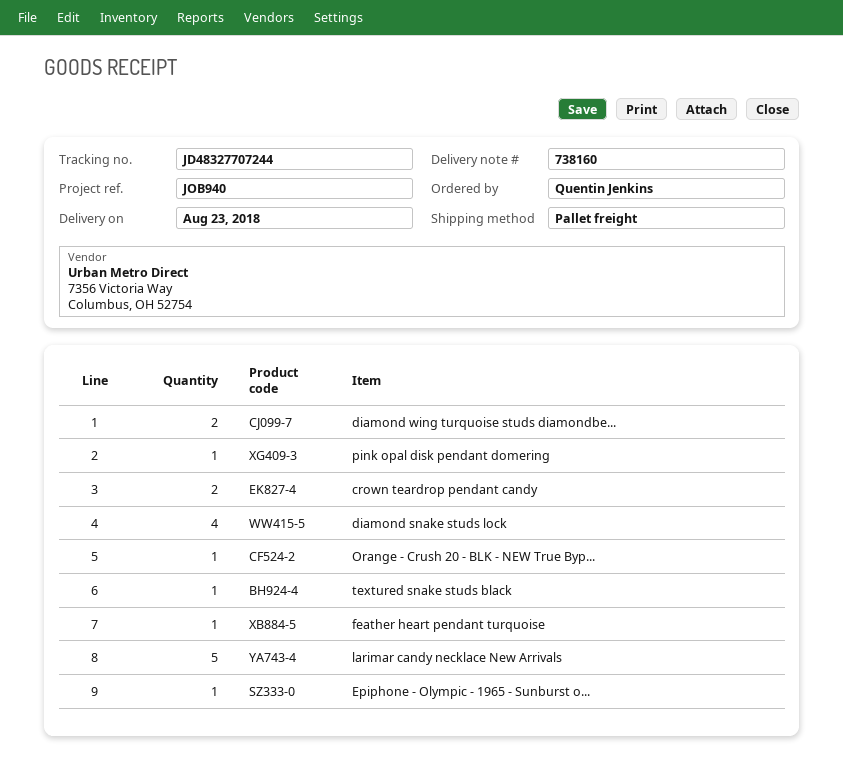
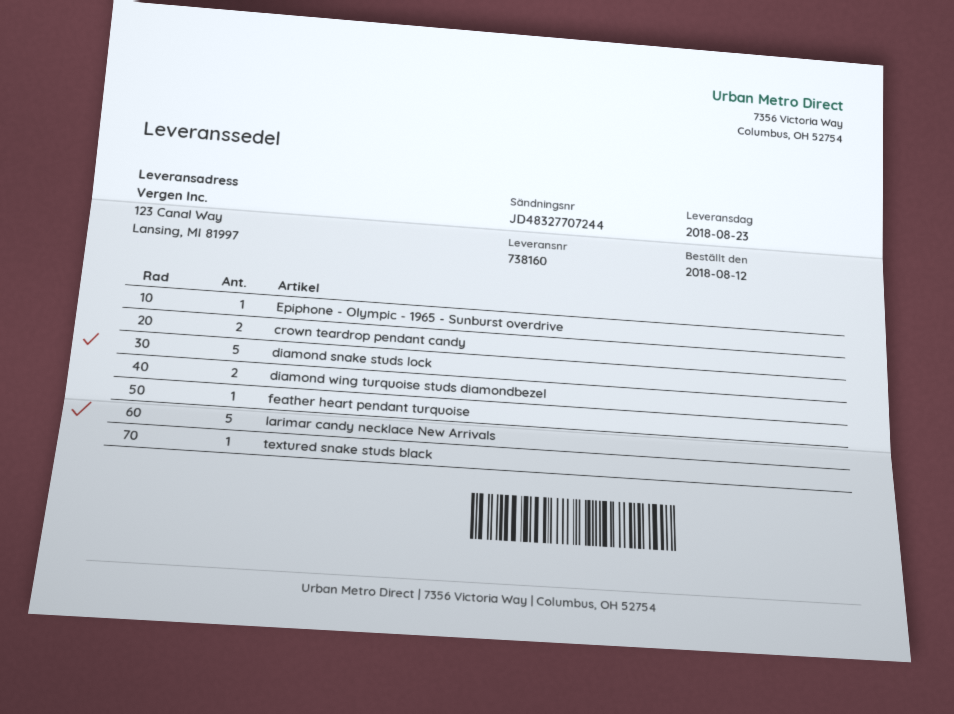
pink opal disk pendant domering: 1 -> none
diamond snake studs lock: 4 -> 5
Orange - Crush 20 - BLK - NEW True Byp...: 1 -> none

